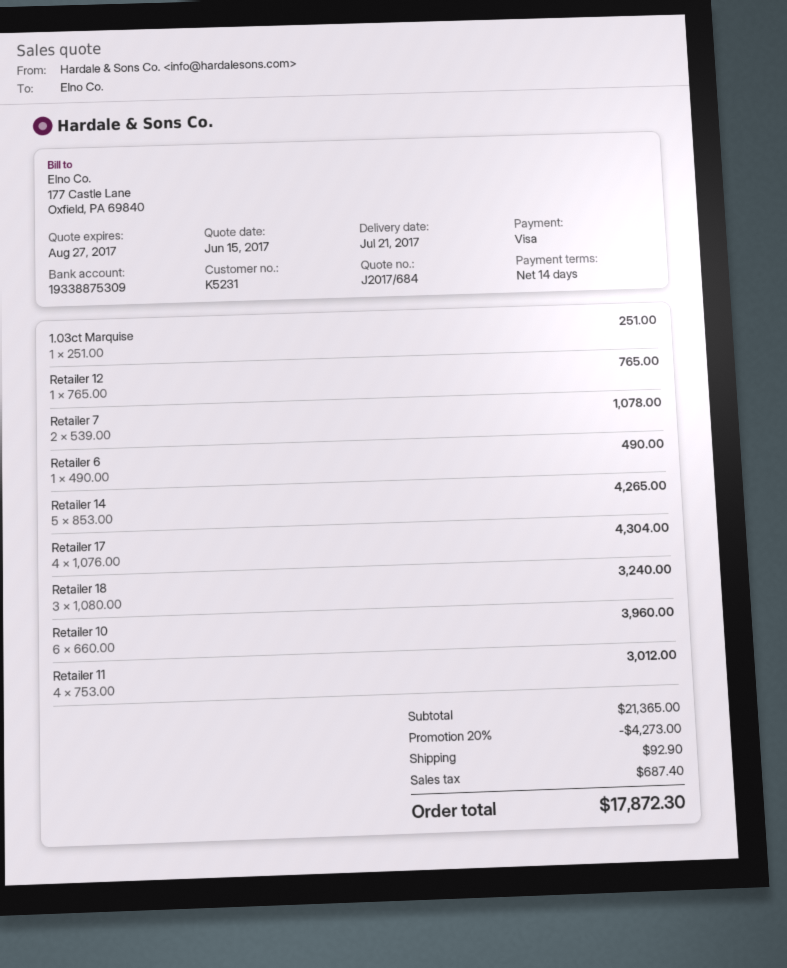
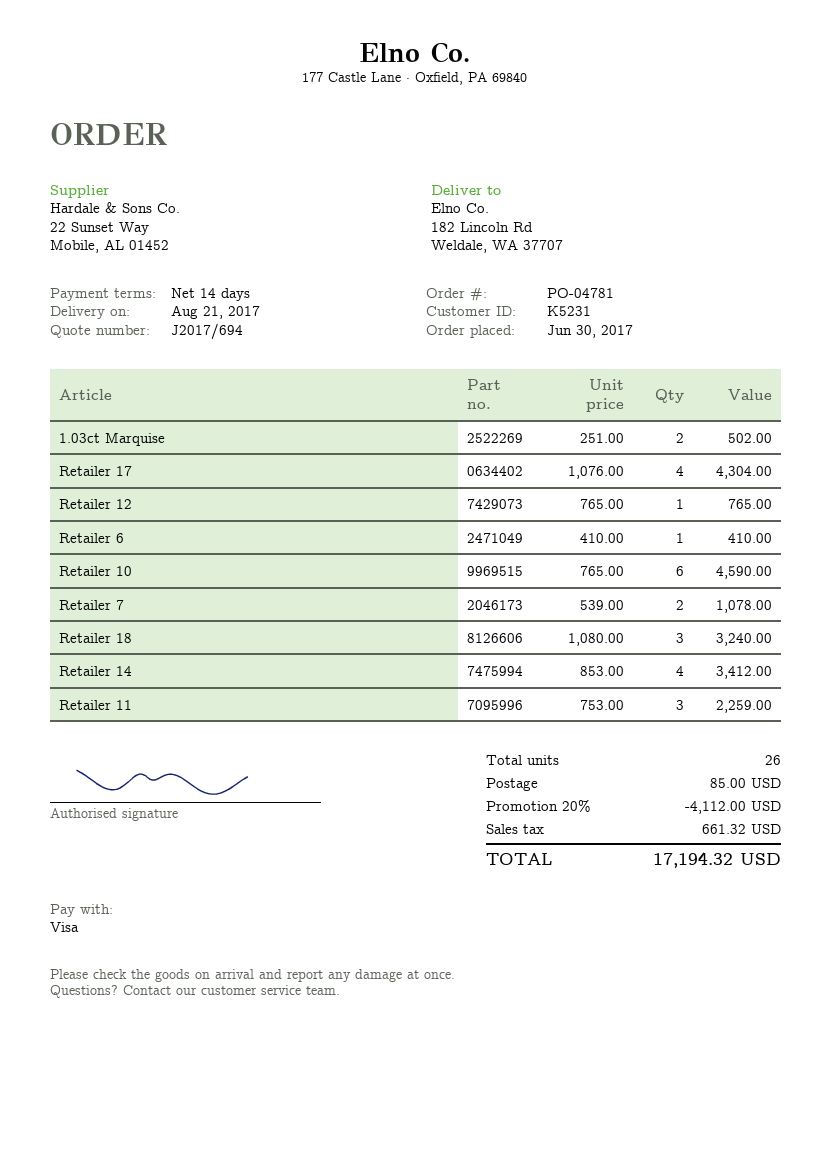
quote number: J2017/684 -> J2017/694
delivery date: 2017-07-21 -> 2017-08-21
1.03ct Marquise: 1 x 251.00 = 251.00 -> 2 x 251.00 = 502.00
Retailer 6: 1 x 490.00 = 490.00 -> 1 x 410.00 = 410.00
Retailer 14: 5 x 853.00 = 4265.00 -> 4 x 853.00 = 3412.00
Retailer 10: 6 x 660.00 = 3960.00 -> 6 x 765.00 = 4590.00
Retailer 11: 4 x 753.00 = 3012.00 -> 3 x 753.00 = 2259.00
discount: 20% = 4273.00 -> 20% = 4112.00
shipping: 92.90 -> 85.00
tax: 687.40 -> 661.32
total: 17872.30 -> 17194.32

